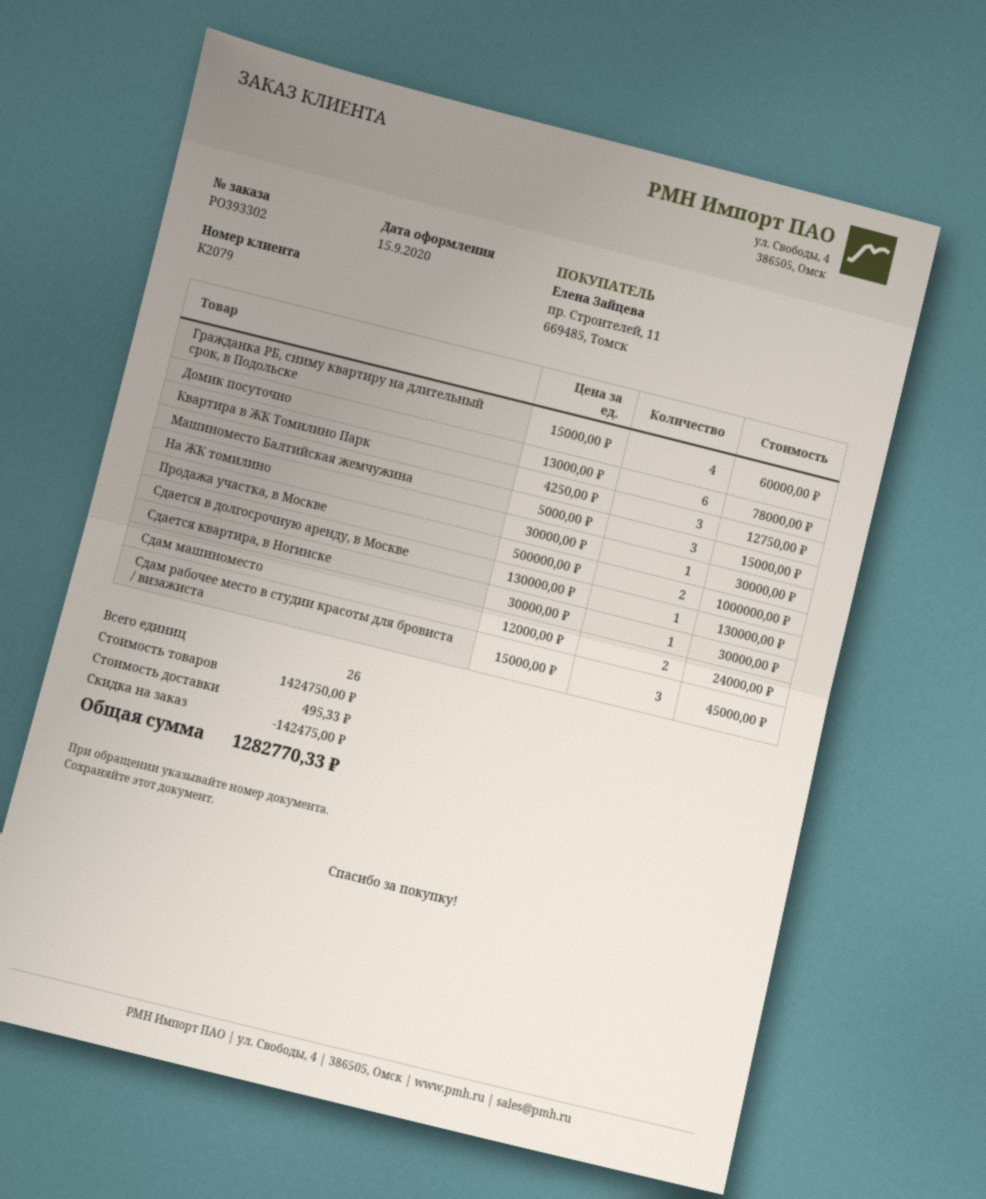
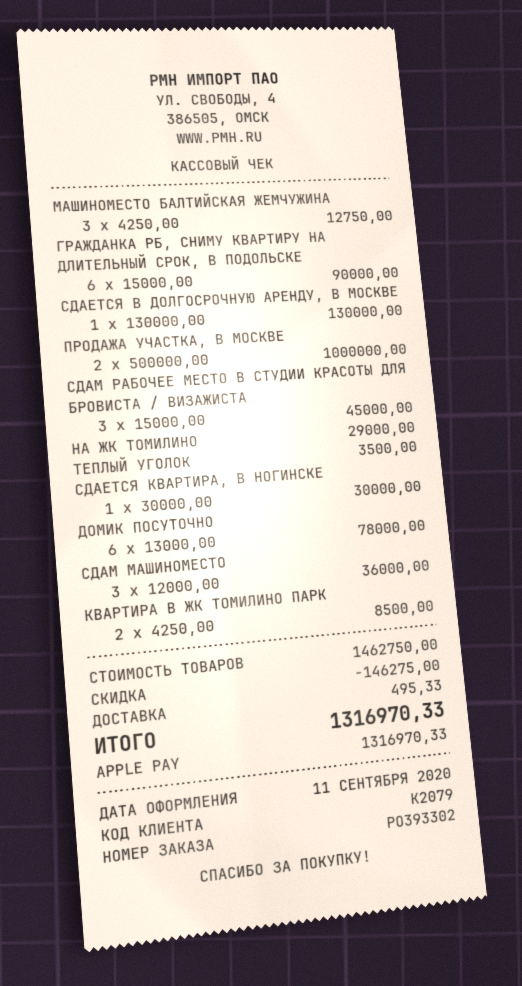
order date: 2020-09-15 -> 2020-09-11
Гражданка РБ, сниму квартиру на длительный срок, в Подольске: 4 x 15000.00 = 60000.00 -> 6 x 15000.00 = 90000.00
Квартира в ЖК Томилино Парк: 3 x 4250.00 = 12750.00 -> 2 x 4250.00 = 8500.00
Машиноместо Балтийская жемчужина: 3 x 5000.00 = 15000.00 -> 3 x 4250.00 = 12750.00
На ЖК томилино: 1 x 30000.00 = 30000.00 -> 1 x 29000.00 = 29000.00
Сдам машиноместо: 2 x 12000.00 = 24000.00 -> 3 x 12000.00 = 36000.00
ТЕПЛЫЙ УГОЛОК: none -> 1 x 3500.00 = 3500.00
subtotal: 1424750.00 -> 1462750.00
discount: 142475.00 -> 146275.00
total: 1282770.33 -> 1316970.33

